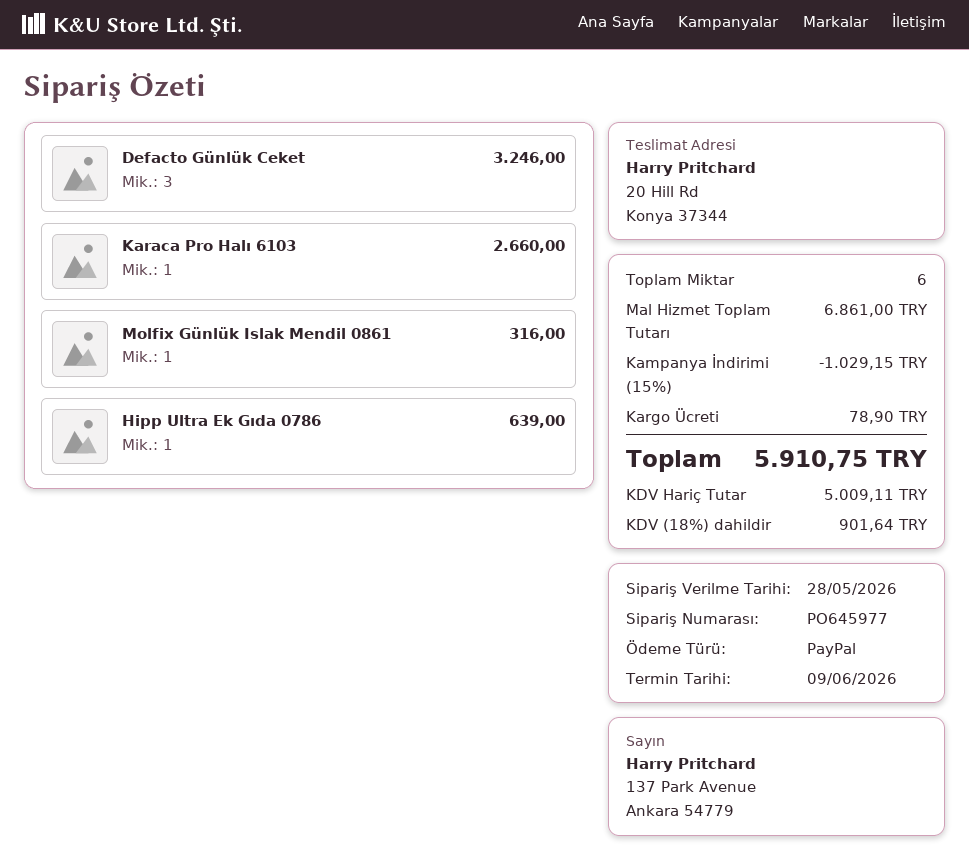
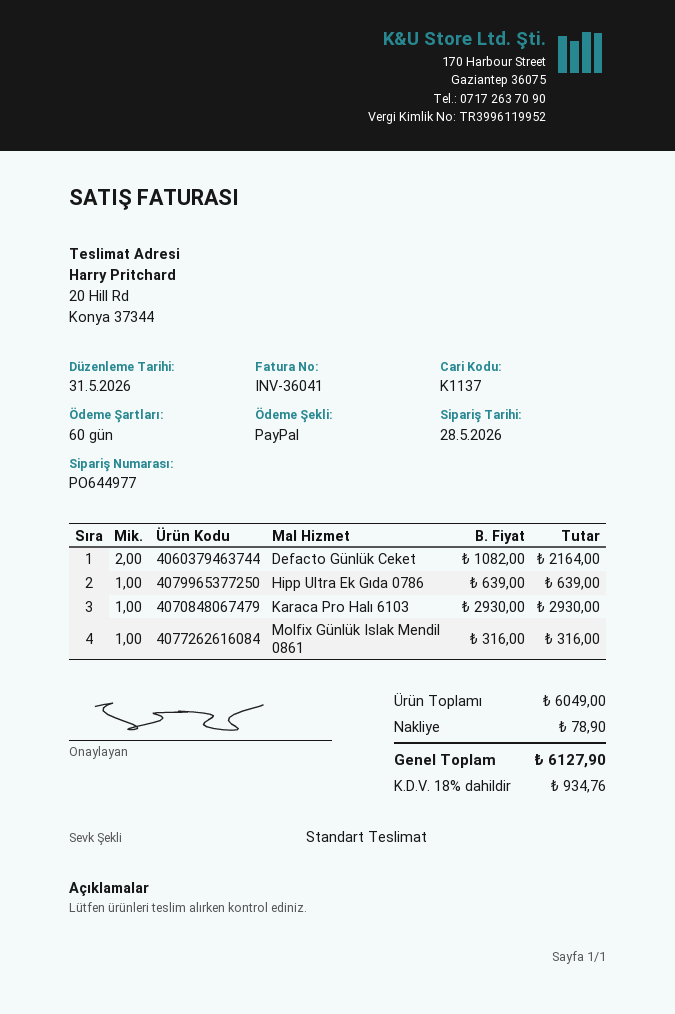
order number: PO645977 -> PO644977
Defacto Günlük Ceket: 3 for 3246.00 -> 2 for 2164.00
Karaca Pro Halı 6103: 1 for 2660.00 -> 1 for 2930.00
subtotal: 6861.00 -> 6049.00
discount: 15% = 1029.15 -> none
tax: 18% = 901.64 -> 18% = 934.76
total: 5910.75 -> 6127.90

